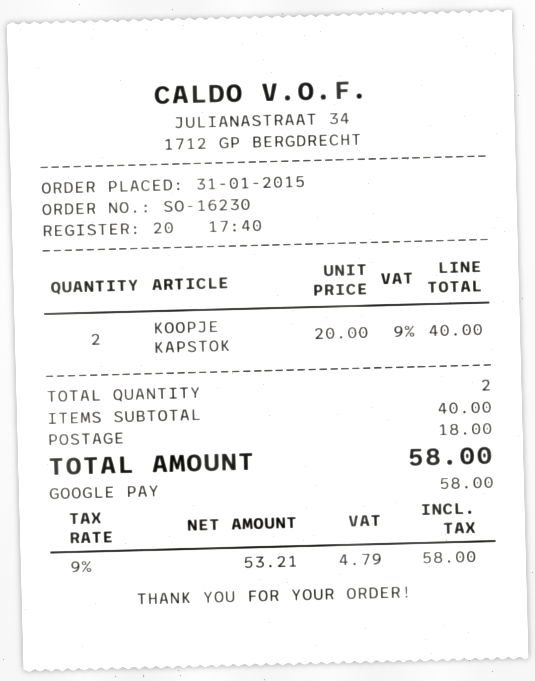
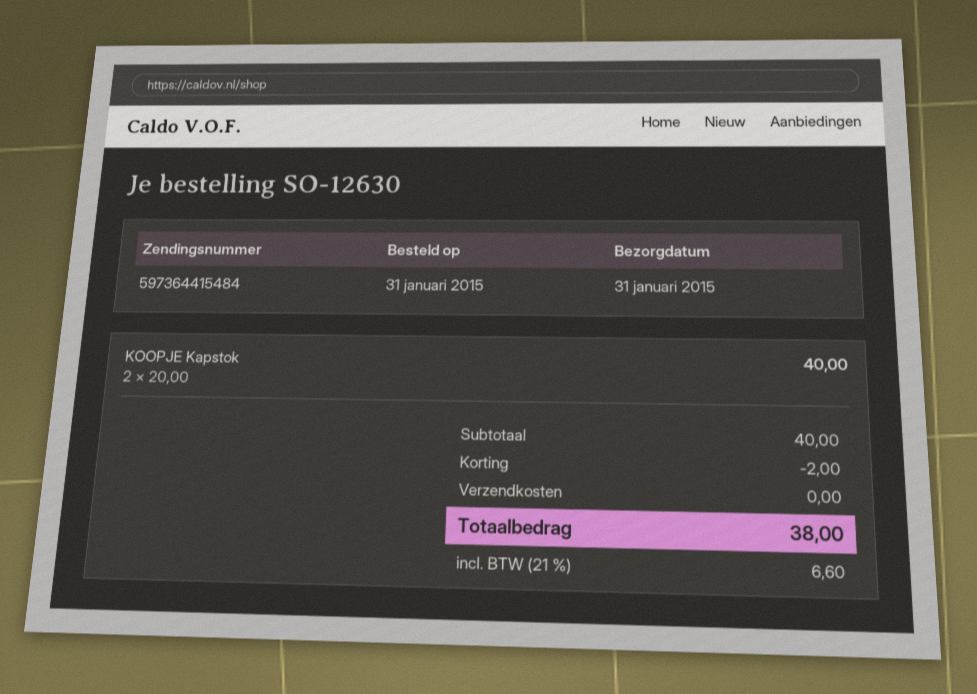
order number: SO-16230 -> SO-12630
discount: none -> 2.00
shipping: 18.00 -> 0.00
tax: 9% = 4.79 -> 21% = 6.60
total: 58.00 -> 38.00

